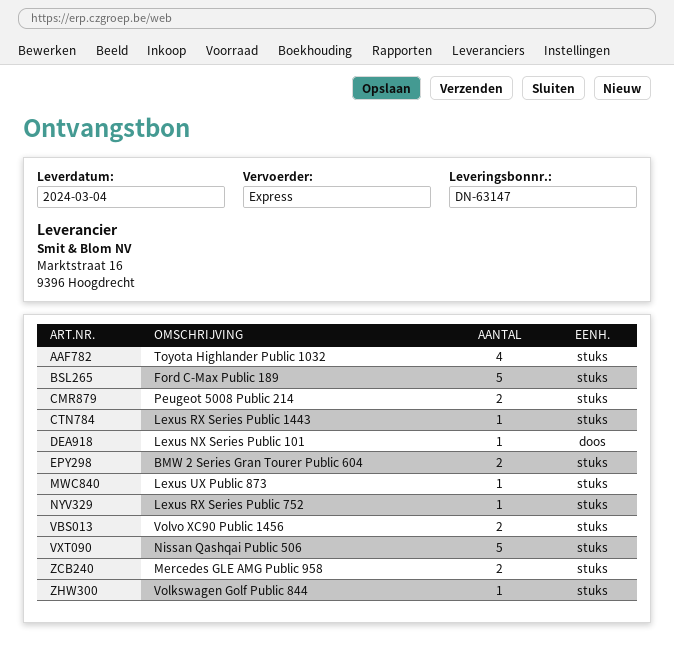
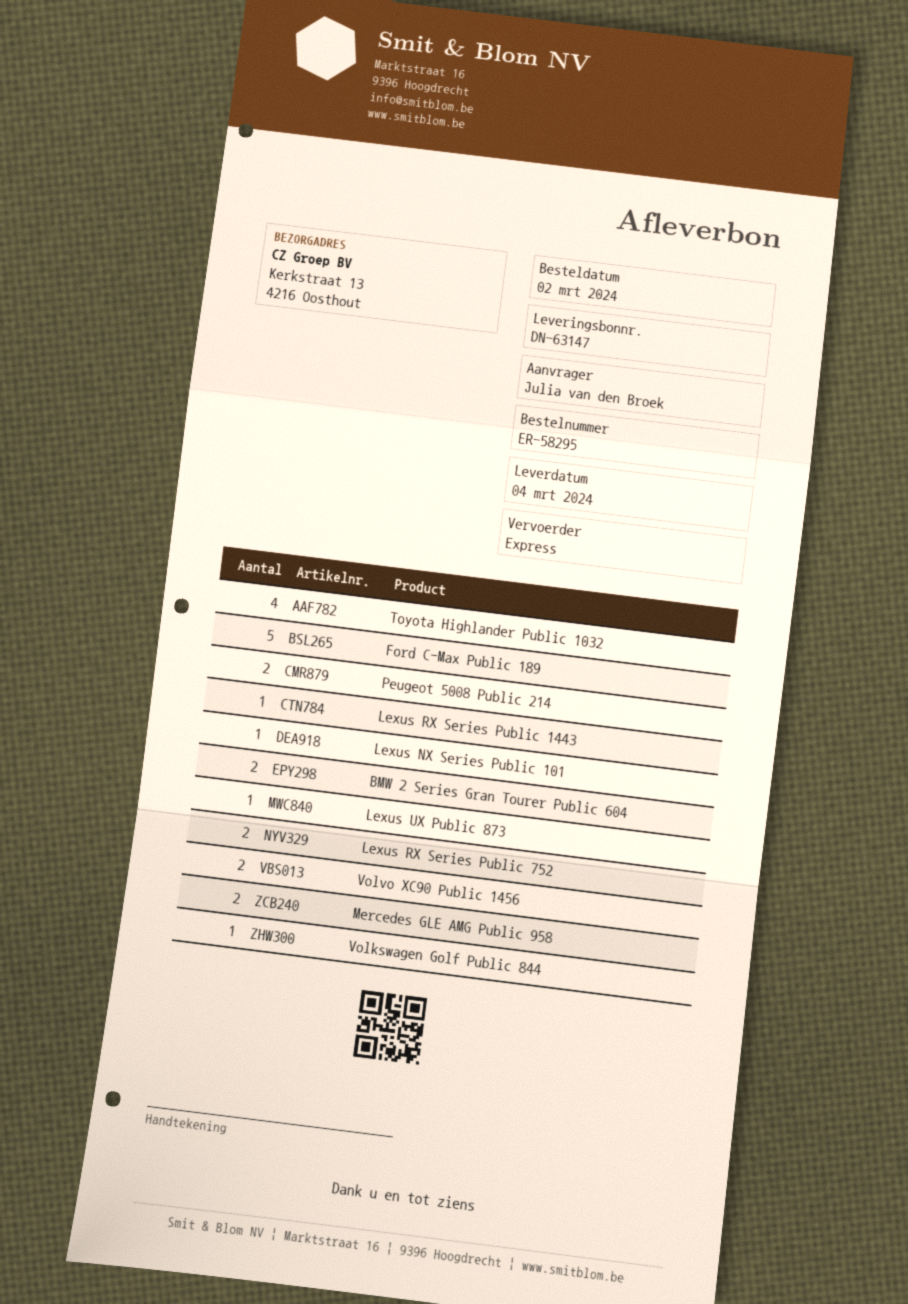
Lexus RX Series Public 752: 1 -> 2
Nissan Qashqai Public 506: 5 -> none

